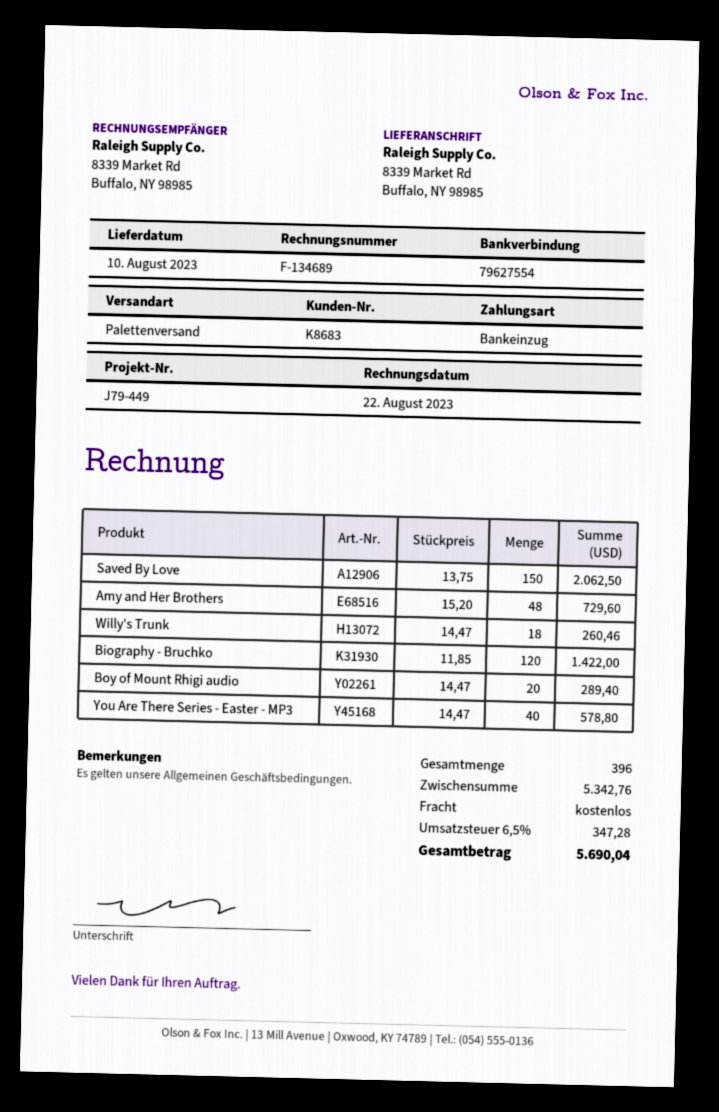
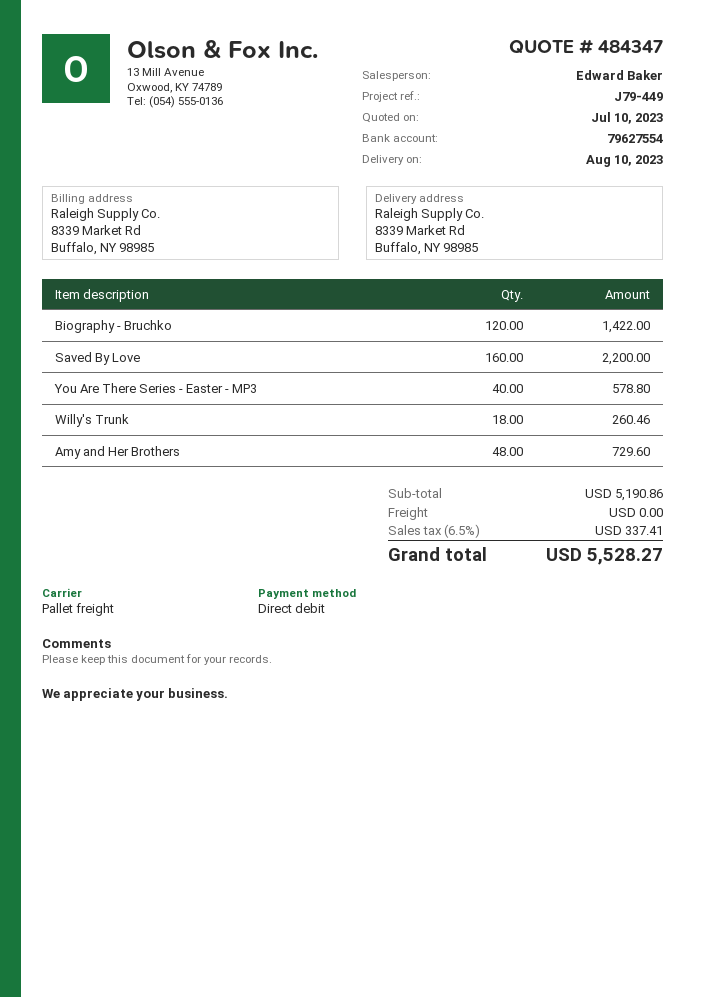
Saved By Love: 150 for 2062.50 -> 160 for 2200.00
Boy of Mount Rhigi audio: 20 for 289.40 -> none
subtotal: 5342.76 -> 5190.86
tax: 6.5% = 347.28 -> 6.5% = 337.41
total: 5690.04 -> 5528.27

